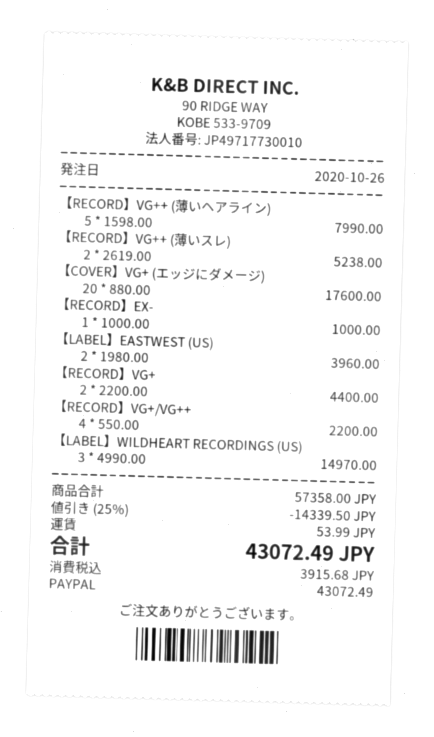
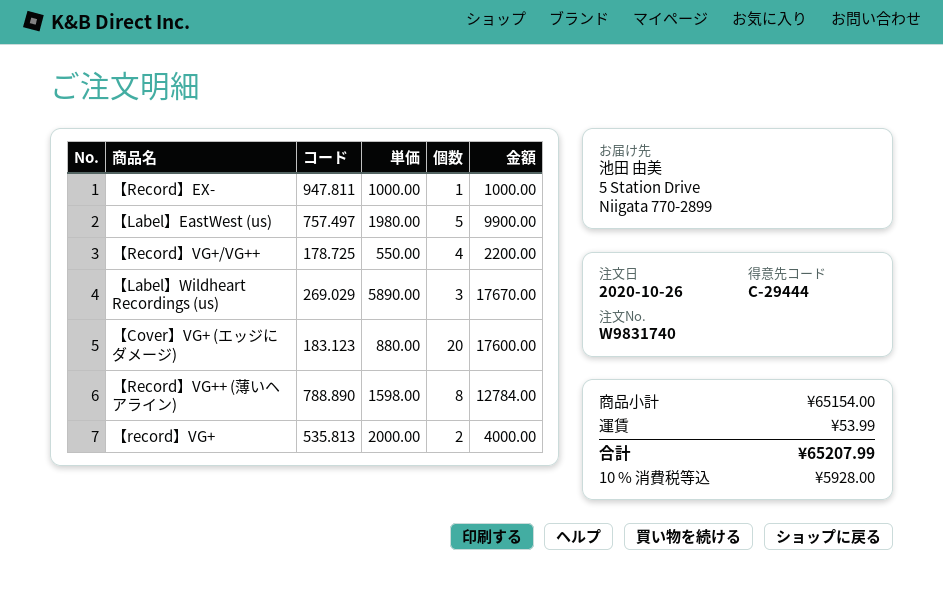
【RECORD】VG++ (薄いヘアライン): 5 x 1598.00 = 7990.00 -> 8 x 1598.00 = 12784.00
【RECORD】VG++ (薄いスレ): 2 x 2619.00 = 5238.00 -> none
【LABEL】EASTWEST (US): 2 x 1980.00 = 3960.00 -> 5 x 1980.00 = 9900.00
【RECORD】VG+: 2 x 2200.00 = 4400.00 -> 2 x 2000.00 = 4000.00
【LABEL】WILDHEART RECORDINGS (US): 3 x 4990.00 = 14970.00 -> 3 x 5890.00 = 17670.00
subtotal: 57358.00 -> 65154.00
discount: 25% = 14339.50 -> none
tax: 3915.68 -> 5928.00
total: 43072.49 -> 65207.99

